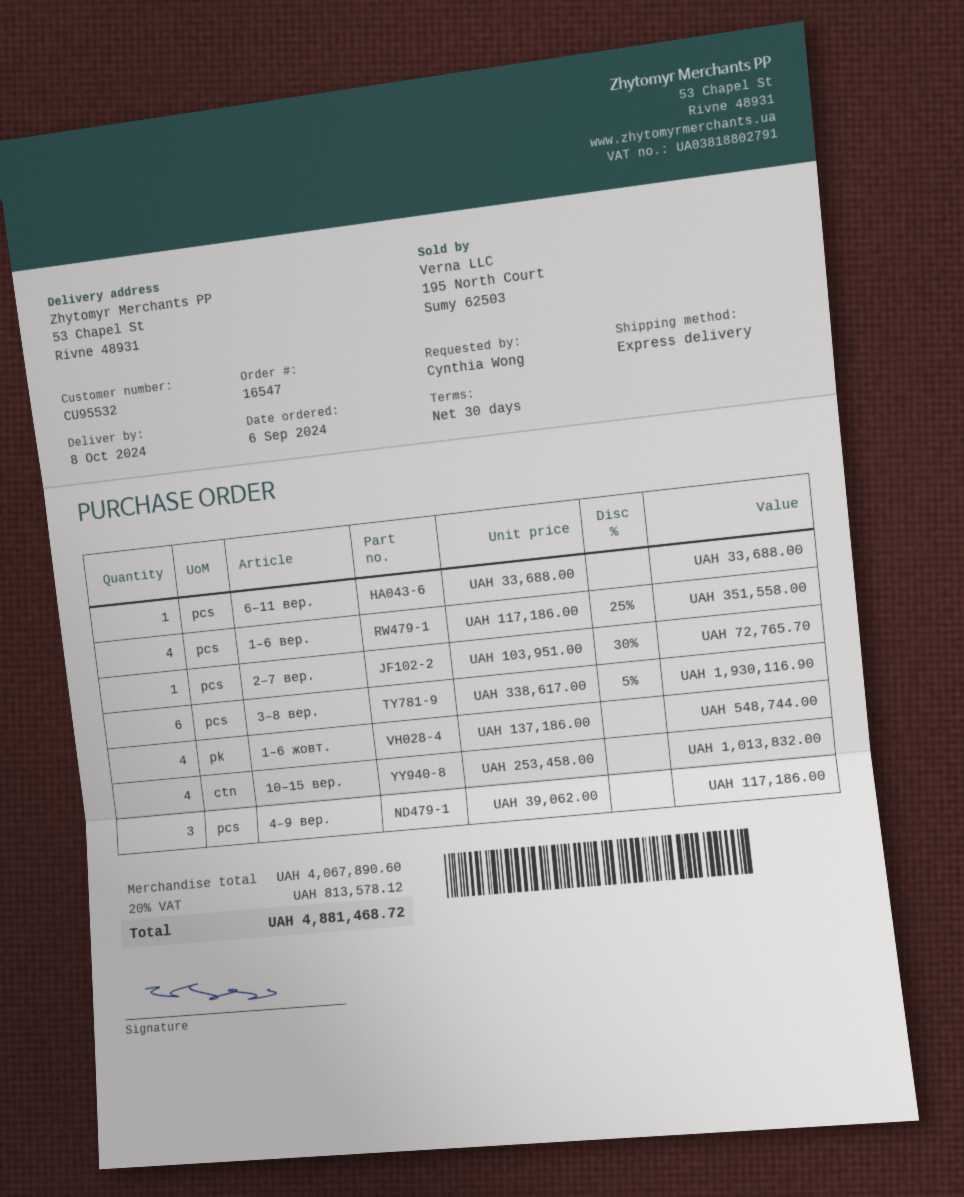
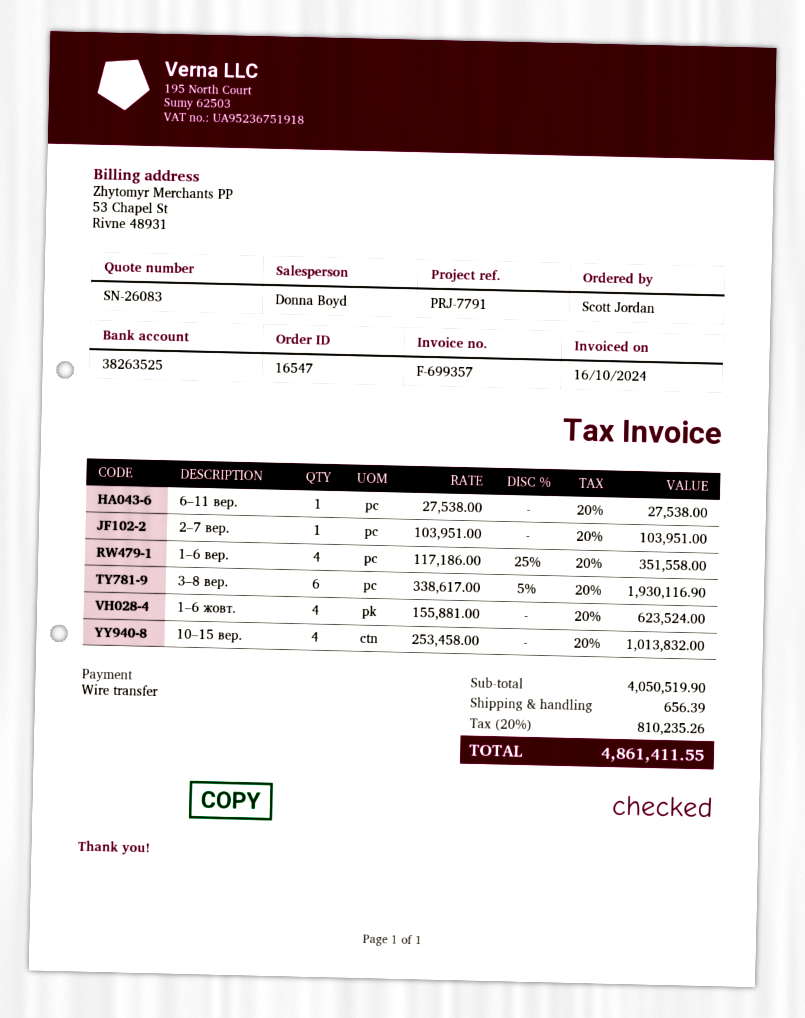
ordered by: Cynthia Wong -> Scott Jordan
6–11 вер.: 1 x 33688.00 = 33688.00 -> 1 x 27538.00 = 27538.00
2–7 вер.: 1 x 103951.00 - 30% = 72765.70 -> 1 x 103951.00 = 103951.00
1–6 жовт.: 4 x 137186.00 = 548744.00 -> 4 x 155881.00 = 623524.00
4–9 вер.: 3 x 39062.00 = 117186.00 -> none
subtotal: 4067890.60 -> 4050519.90
shipping: none -> 656.39
tax: 20% = 813578.12 -> 20% = 810235.26
total: 4881468.72 -> 4861411.55

